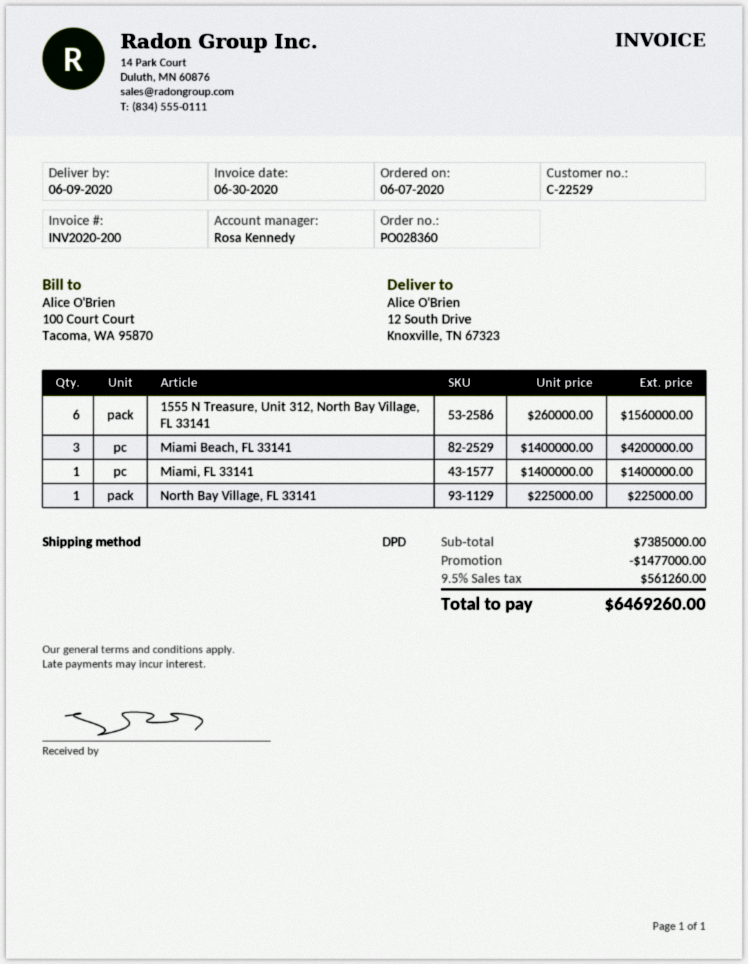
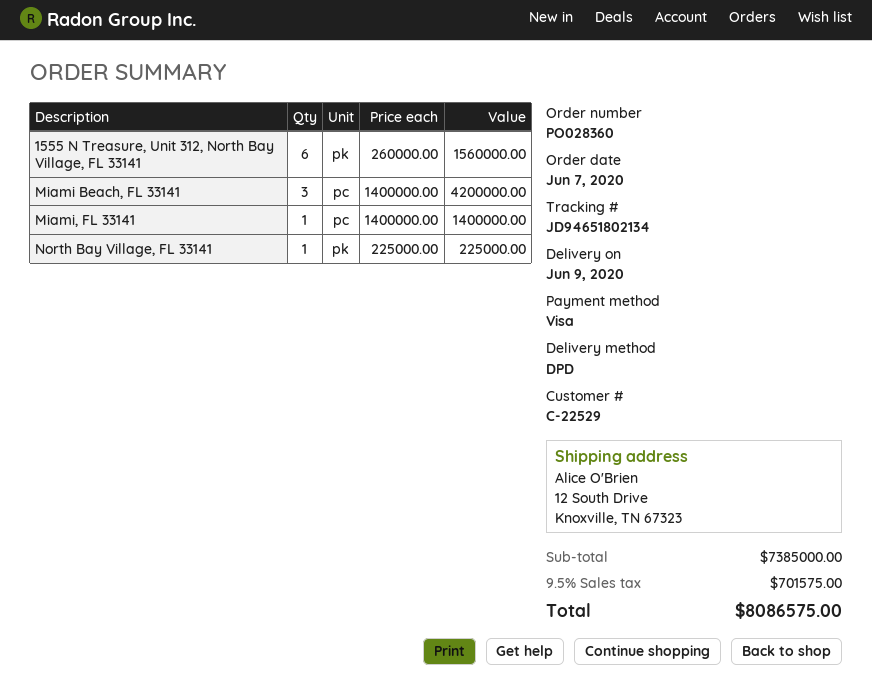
discount: 1477000.00 -> none
tax: 9.5% = 561260.00 -> 9.5% = 701575.00
total: 6469260.00 -> 8086575.00

